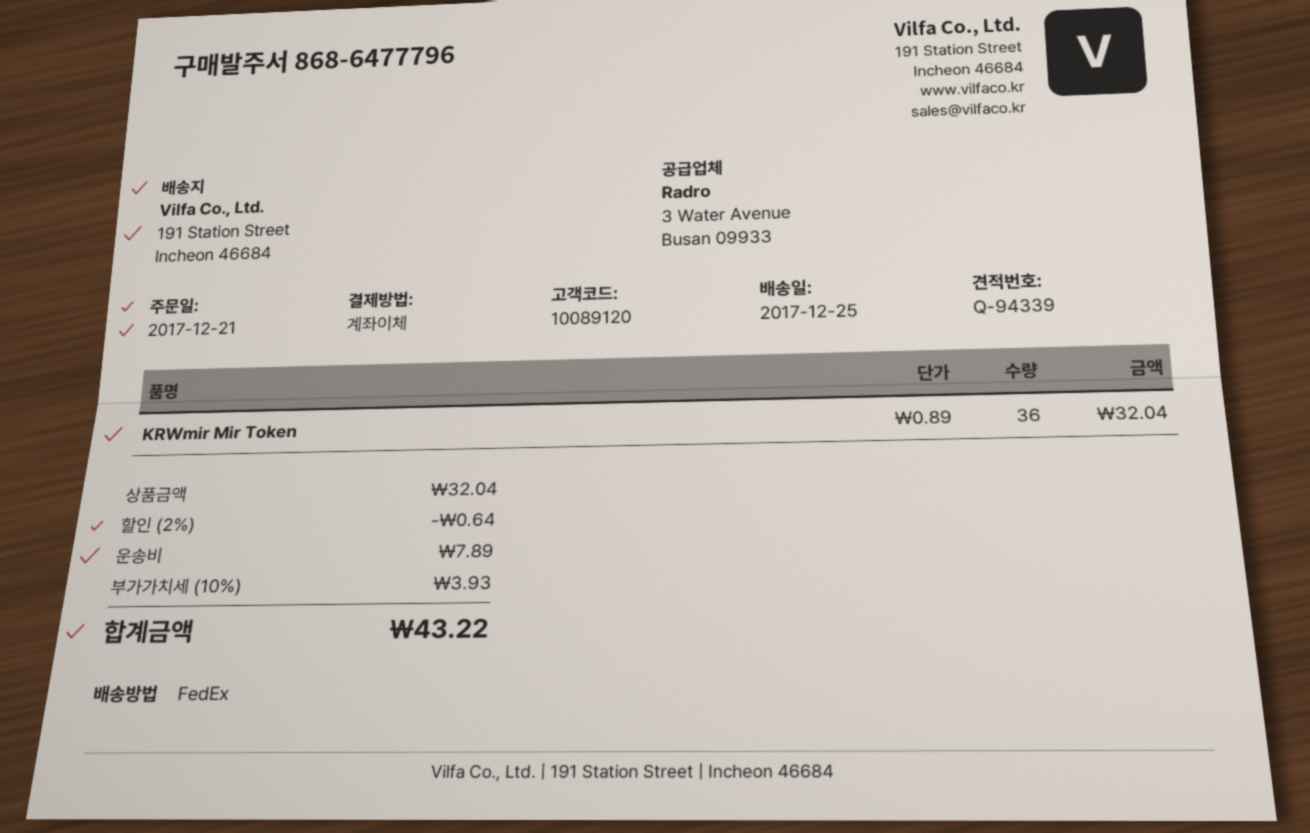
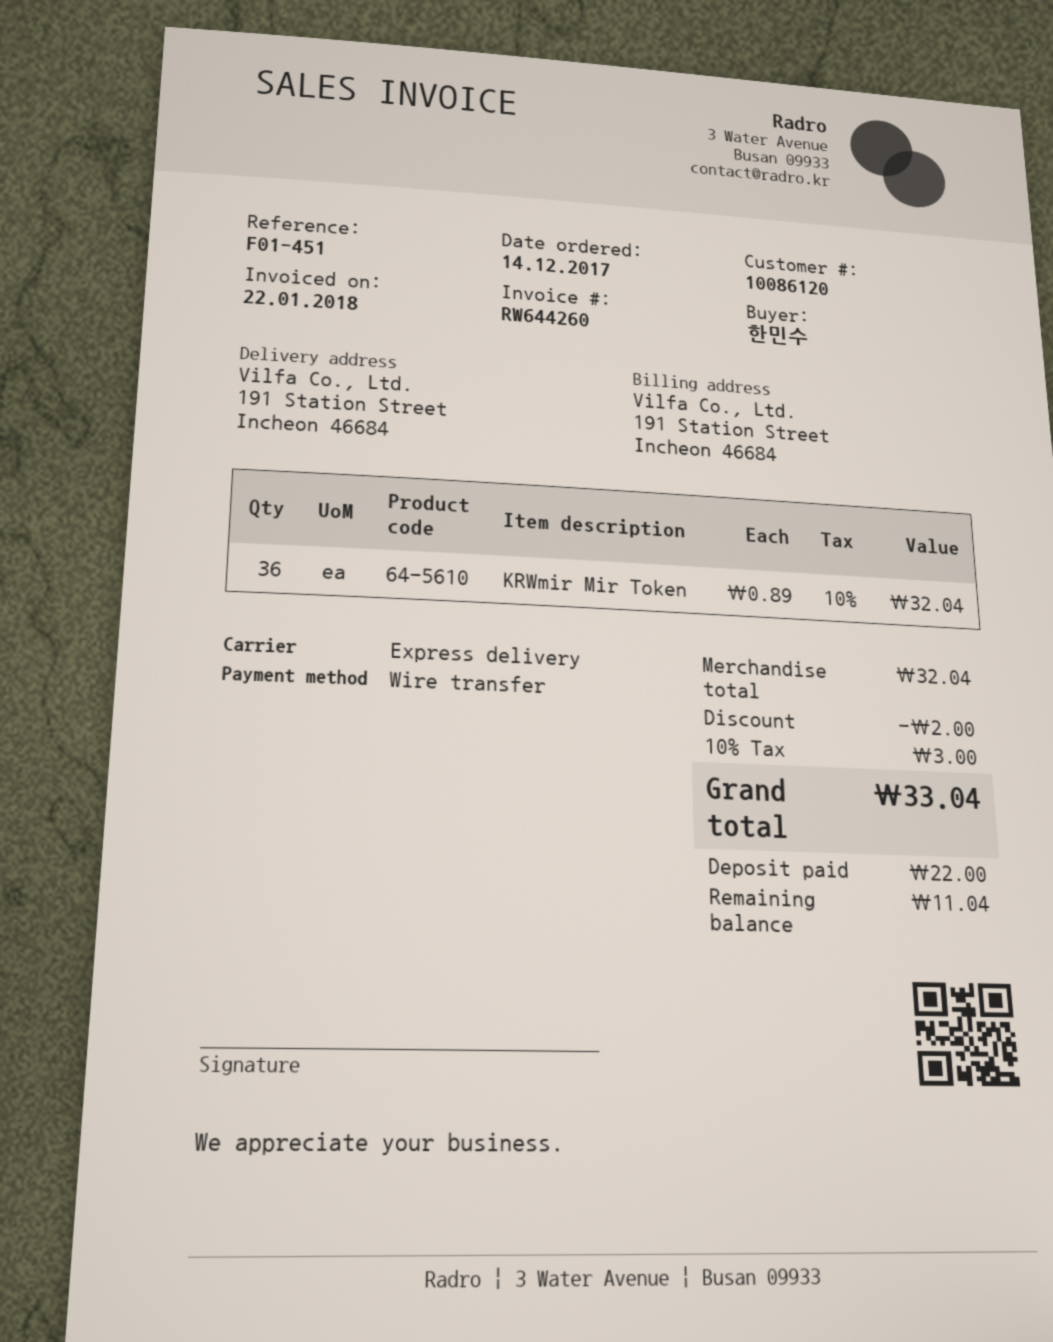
order date: 2017-12-21 -> 2017-12-14
customer number: 10089120 -> 10086120
shipping method: FedEx -> express
discount: 0.64 -> 2.00
shipping: 7.89 -> none
tax: 10% = 3.93 -> 10% = 3.00
total: 43.22 -> 33.04

